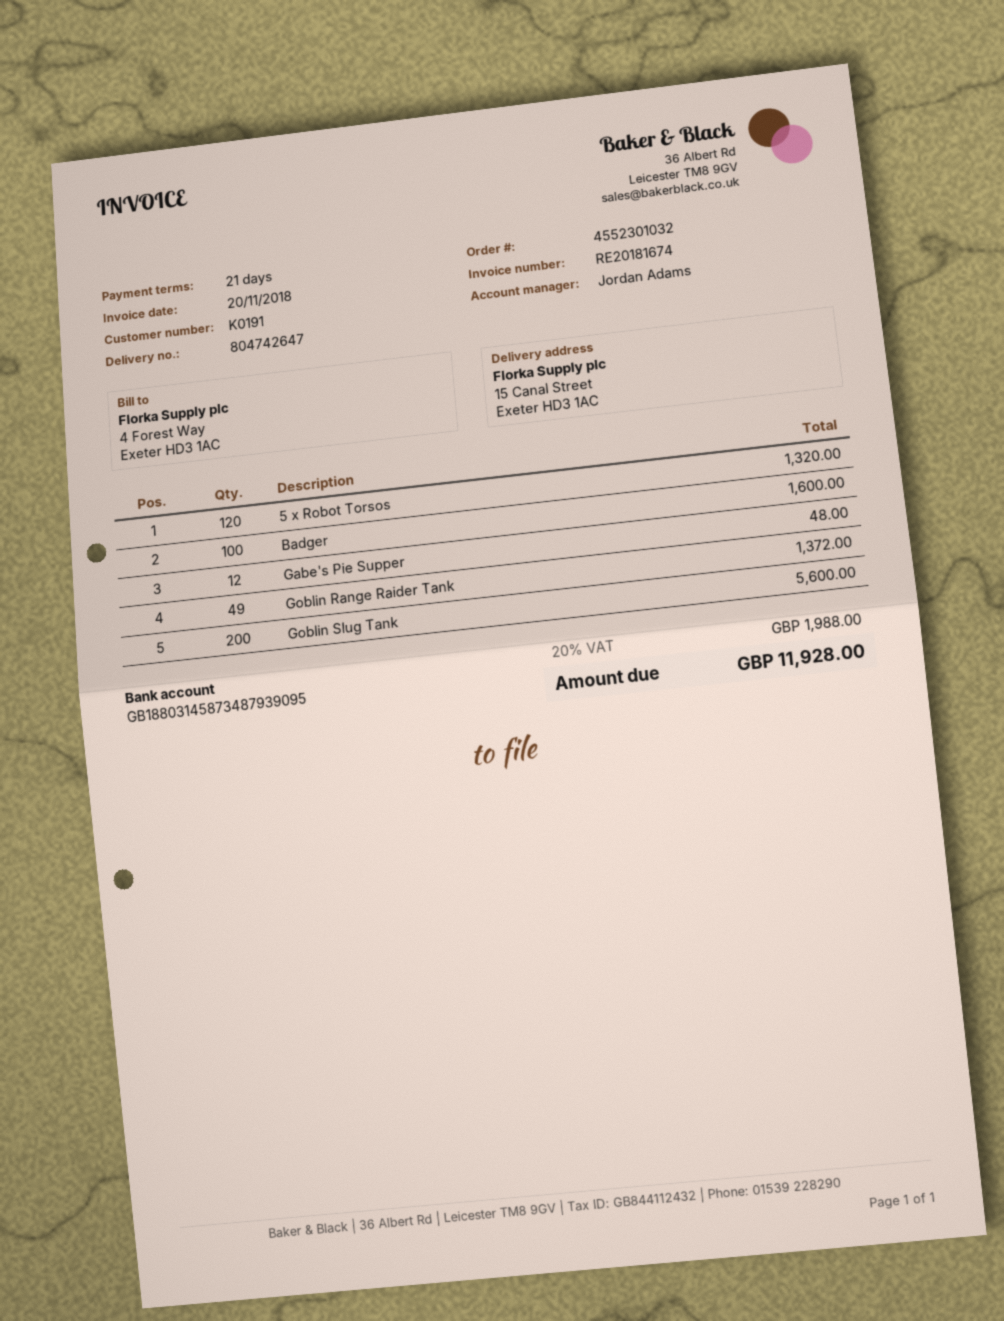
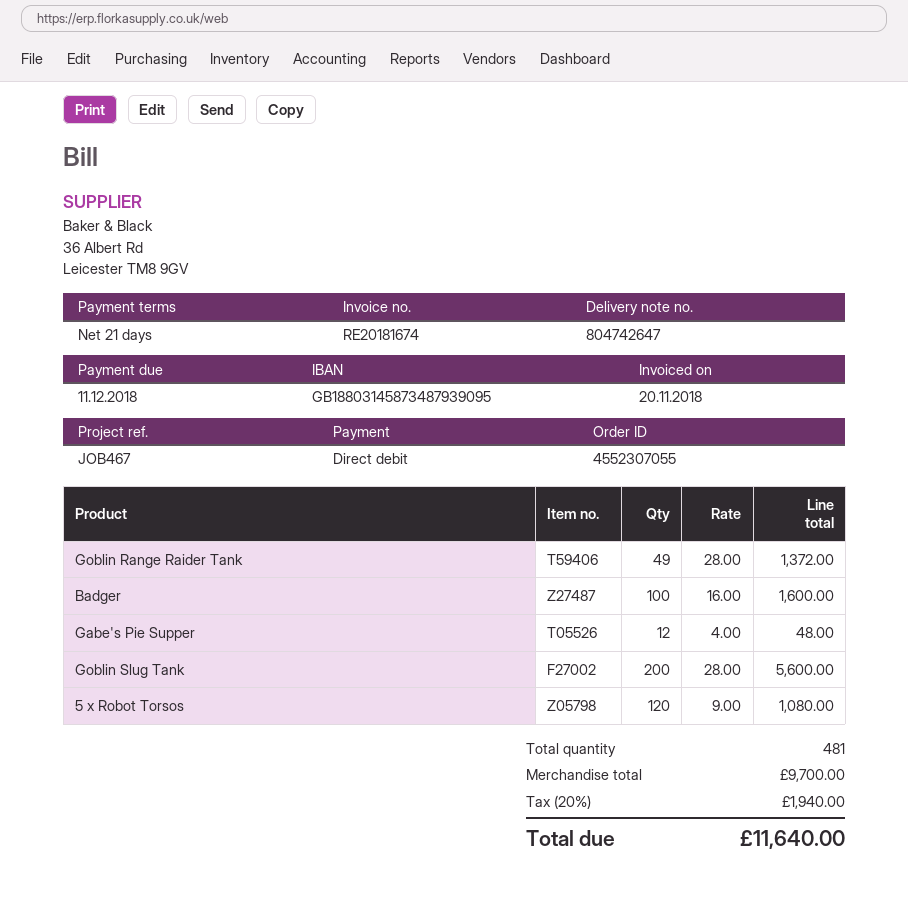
order number: 4552301032 -> 4552307055
5 x Robot Torsos: 120 for 1320.00 -> 120 for 1080.00
tax: 20% = 1988.00 -> 20% = 1940.00
total: 11928.00 -> 11640.00

